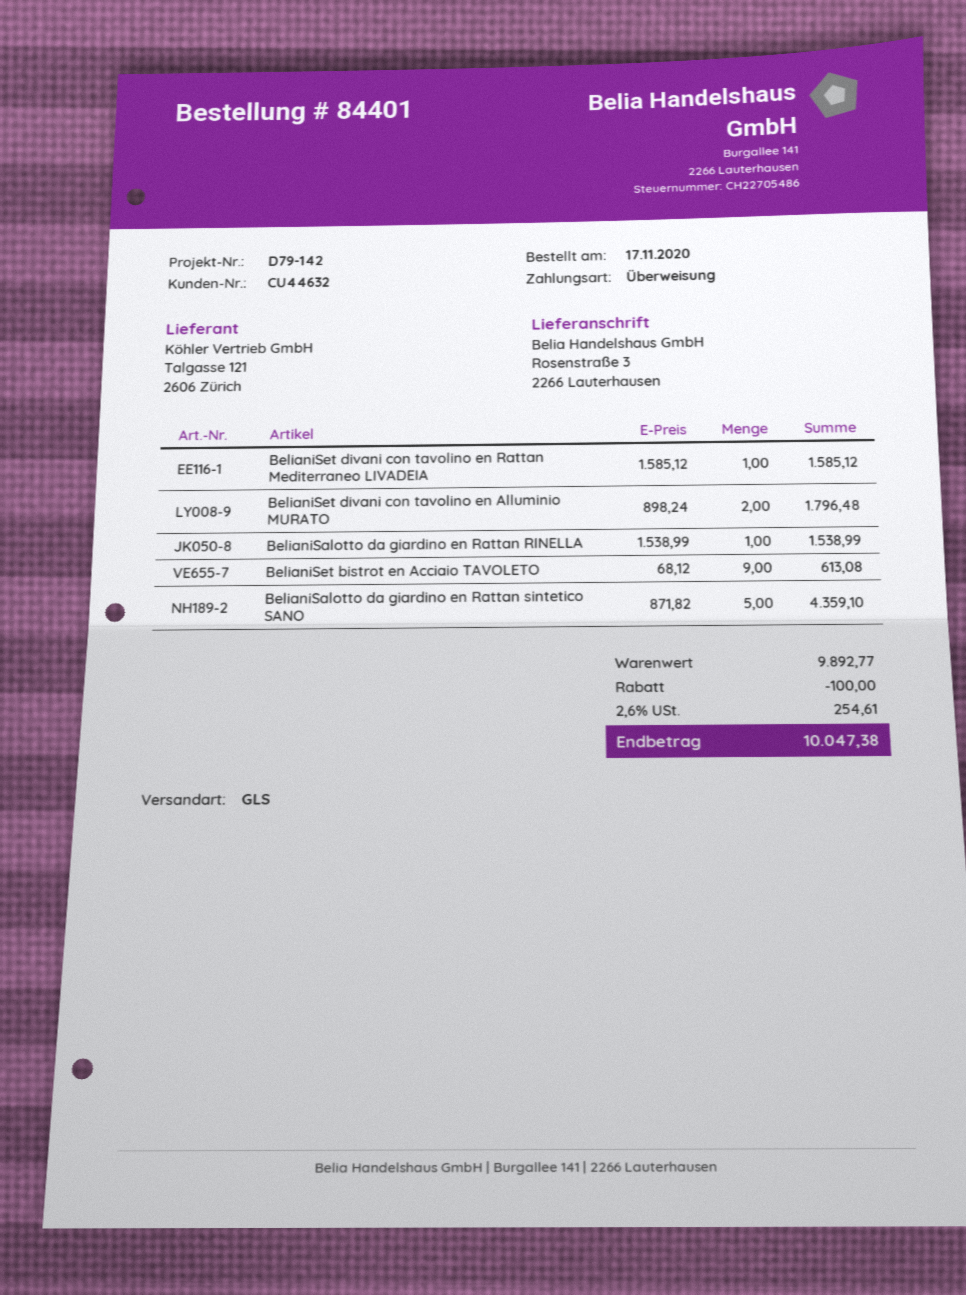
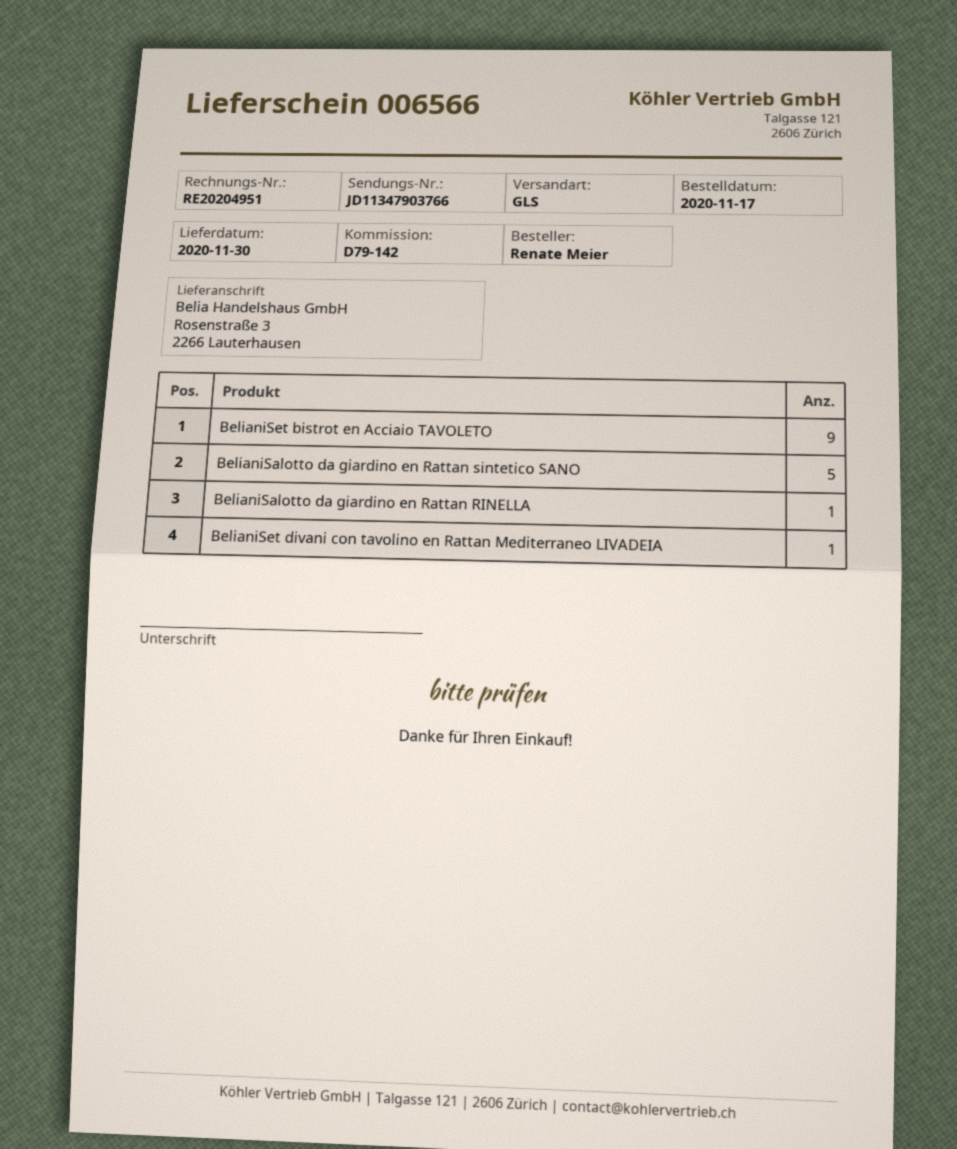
BelianiSet divani con tavolino en Alluminio MURATO: 2 -> none

